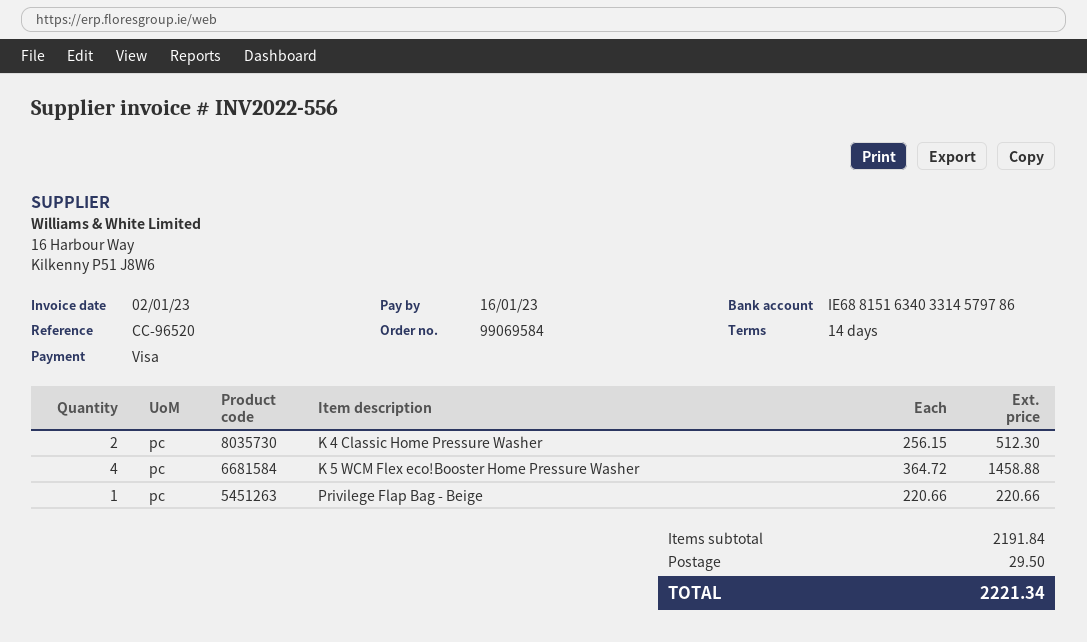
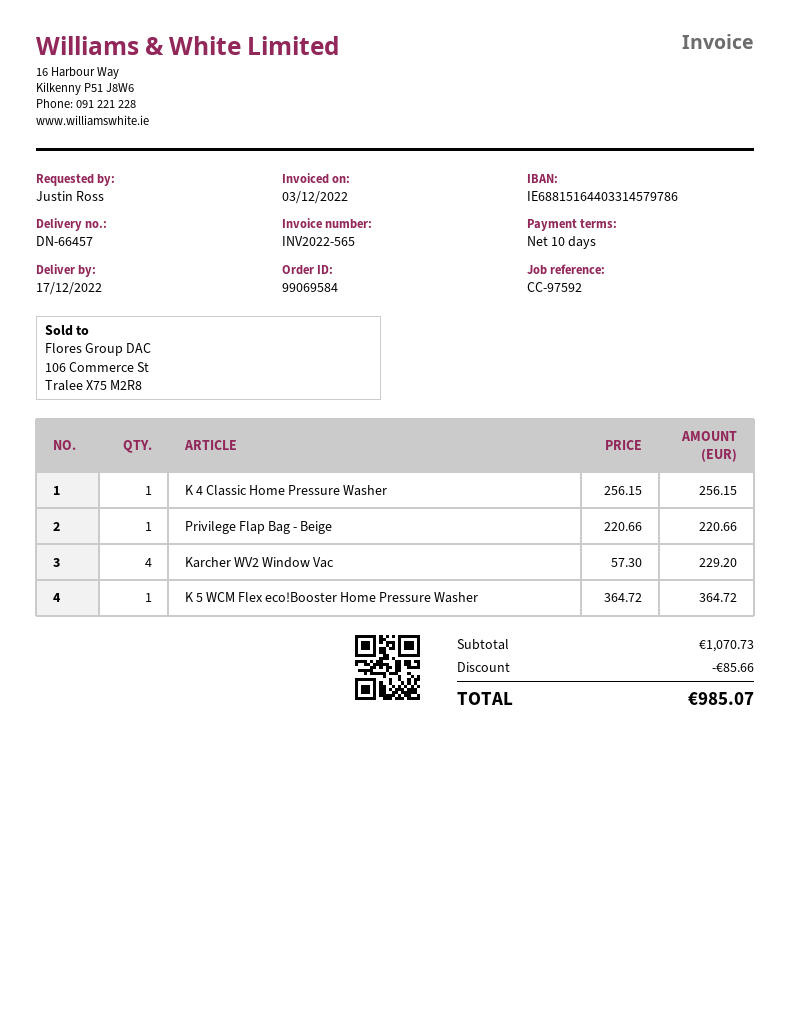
invoice number: INV2022-556 -> INV2022-565
invoice date: 2023-01-02 -> 2022-12-03
payment terms: 14 days -> 10 days
reference: CC-96520 -> CC-97592
bank account: IE68815163403314579786 -> IE68815164403314579786
K 4 Classic Home Pressure Washer: 2 x 256.15 = 512.30 -> 1 x 256.15 = 256.15
K 5 WCM Flex eco!Booster Home Pressure Washer: 4 x 364.72 = 1458.88 -> 1 x 364.72 = 364.72
Karcher WV2 Window Vac: none -> 4 x 57.30 = 229.20
subtotal: 2191.84 -> 1070.73
discount: none -> 85.66
shipping: 29.50 -> none
total: 2221.34 -> 985.07

